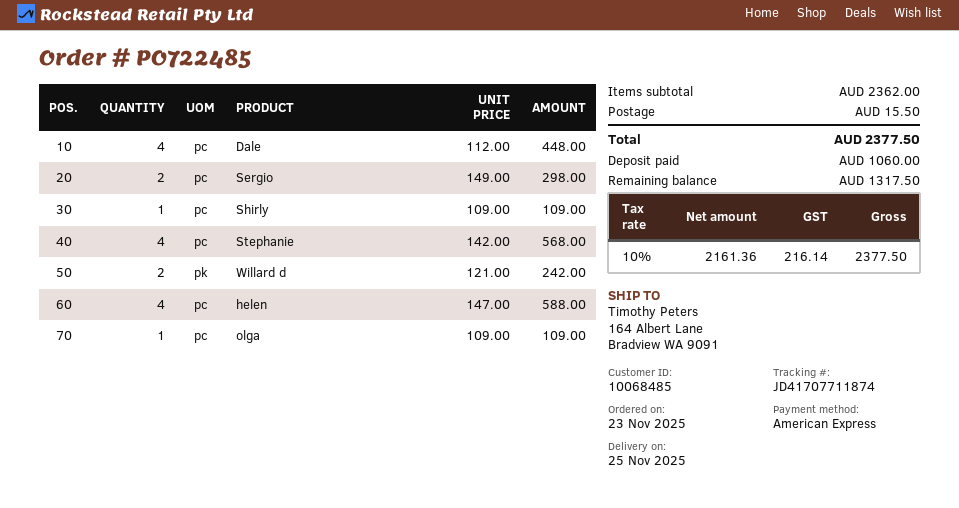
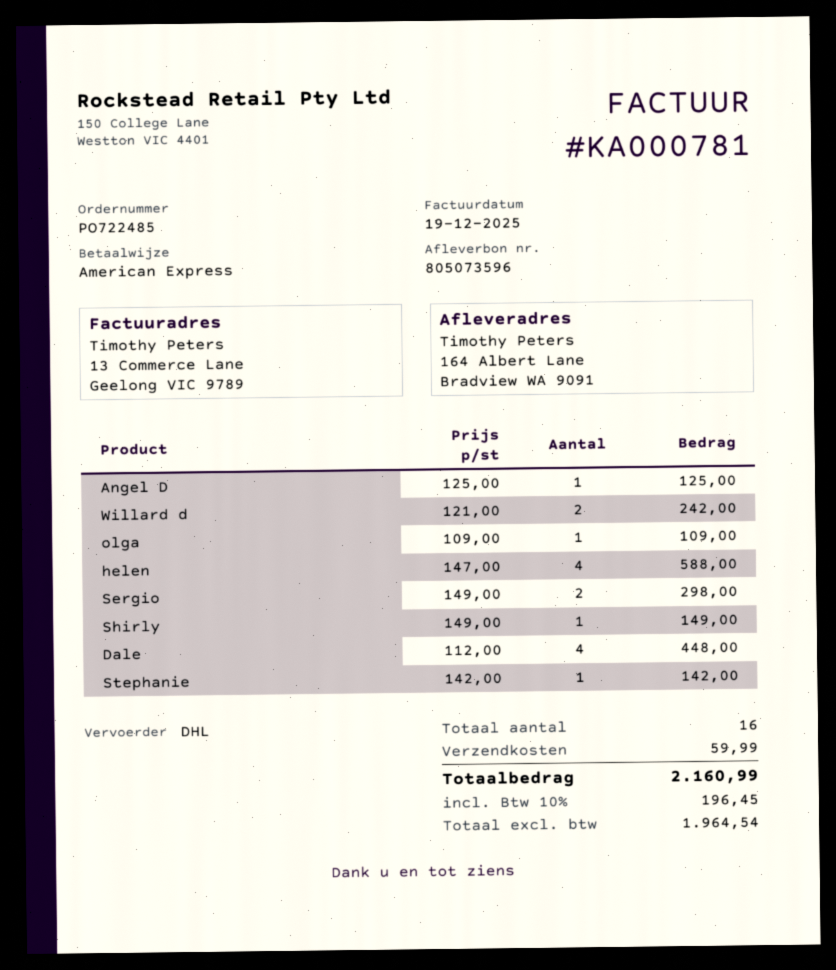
Shirly: 1 x 109.00 = 109.00 -> 1 x 149.00 = 149.00
Stephanie: 4 x 142.00 = 568.00 -> 1 x 142.00 = 142.00
Angel D: none -> 1 x 125.00 = 125.00
shipping: 15.50 -> 59.99
net: 2161.36 -> 1964.54
tax: 10% = 216.14 -> 10% = 196.45
total: 2377.50 -> 2160.99

